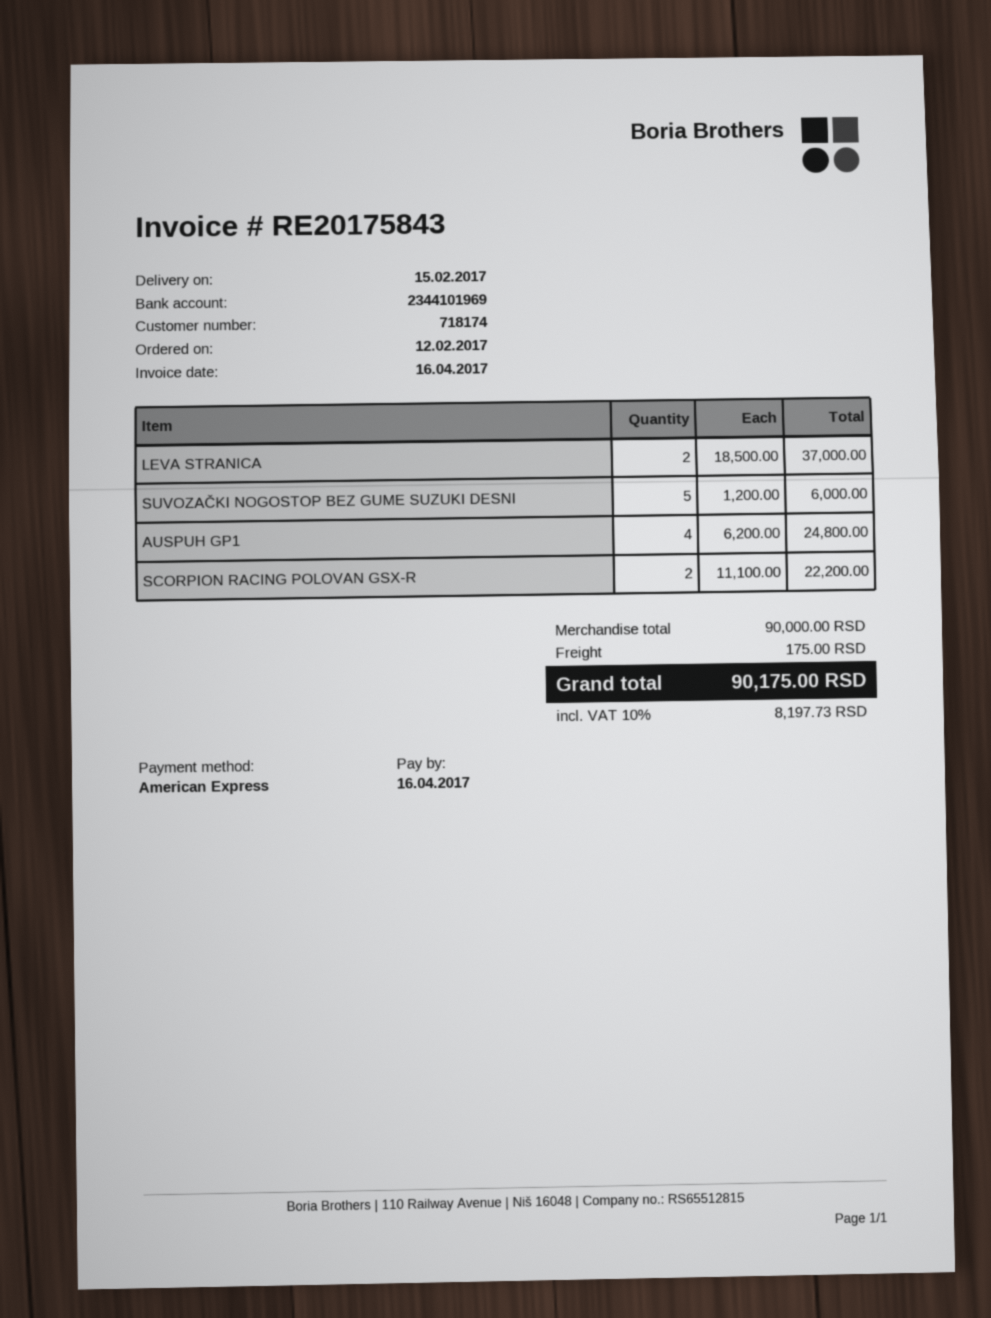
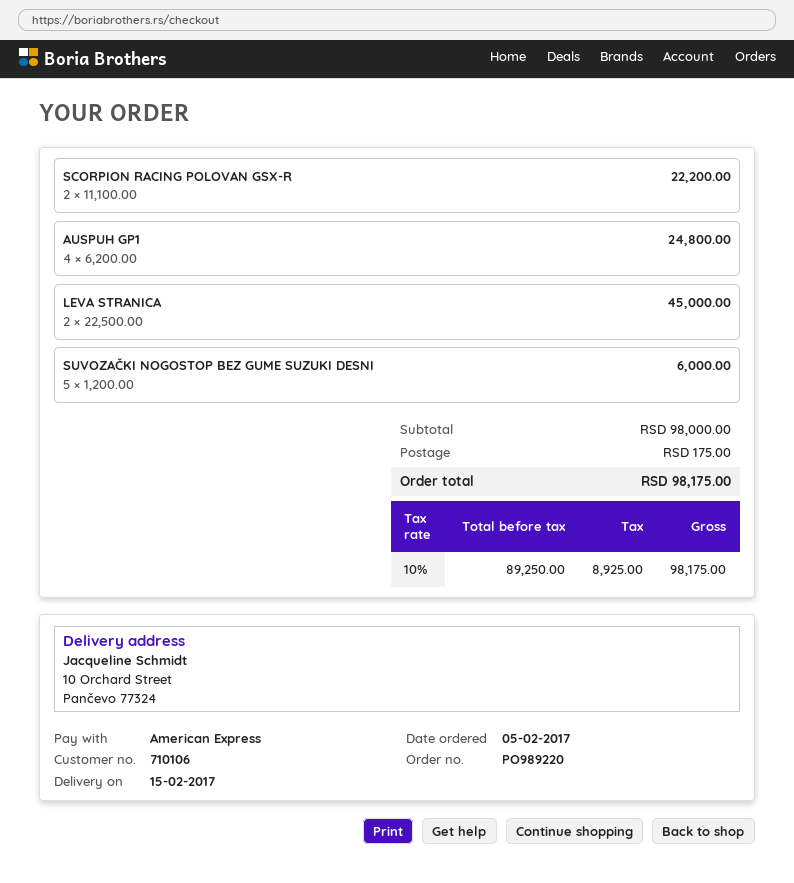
order date: 2017-02-12 -> 2017-02-05
customer number: 718174 -> 710106
LEVA STRANICA: 2 x 18500.00 = 37000.00 -> 2 x 22500.00 = 45000.00
subtotal: 90000.00 -> 98000.00
tax: 10% = 8197.73 -> 10% = 8925.00
total: 90175.00 -> 98175.00

